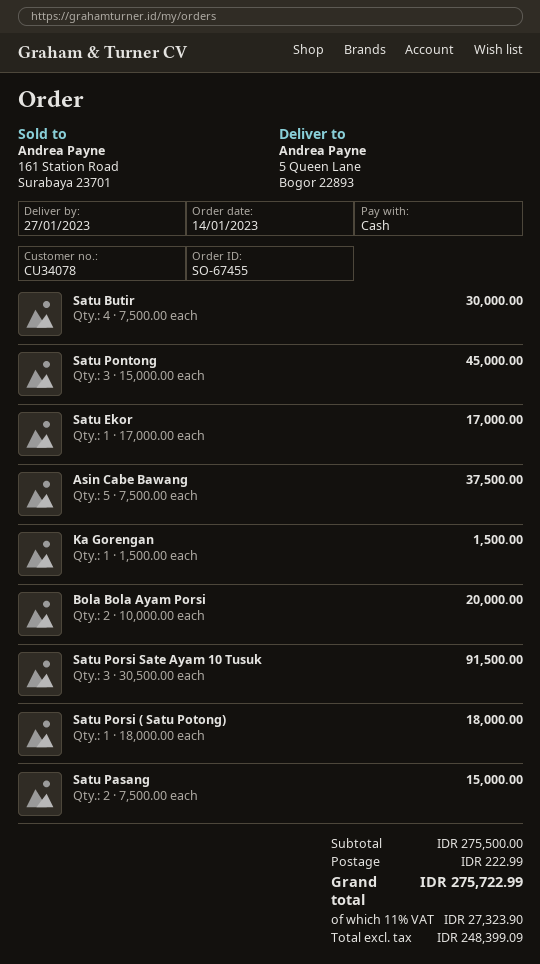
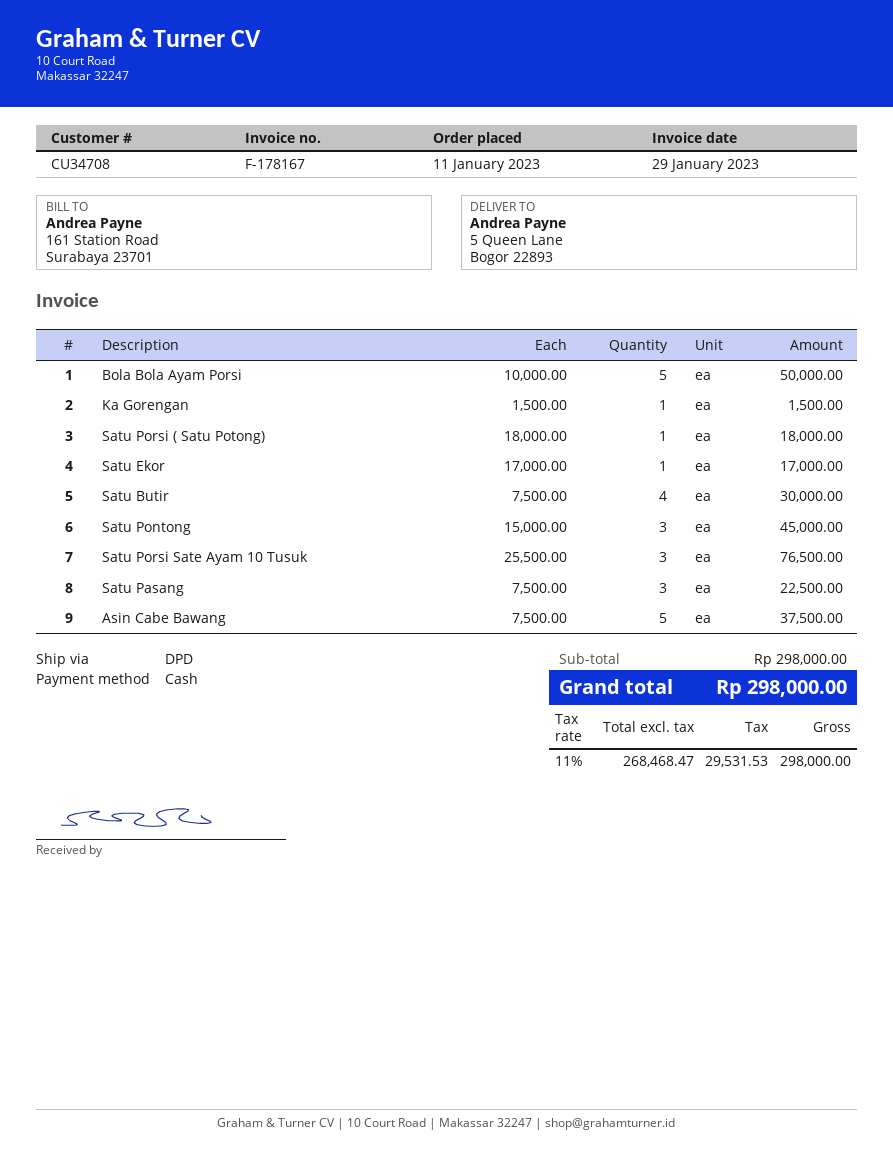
order date: 2023-01-14 -> 2023-01-11
customer number: CU34078 -> CU34708
Bola Bola Ayam Porsi: 2 x 10000.00 = 20000.00 -> 5 x 10000.00 = 50000.00
Satu Porsi Sate Ayam 10 Tusuk: 3 x 30500.00 = 91500.00 -> 3 x 25500.00 = 76500.00
Satu Pasang: 2 x 7500.00 = 15000.00 -> 3 x 7500.00 = 22500.00
subtotal: 275500.00 -> 298000.00
shipping: 222.99 -> none
net: 248399.09 -> 268468.47
tax: 11% = 27323.90 -> 11% = 29531.53
total: 275722.99 -> 298000.00

